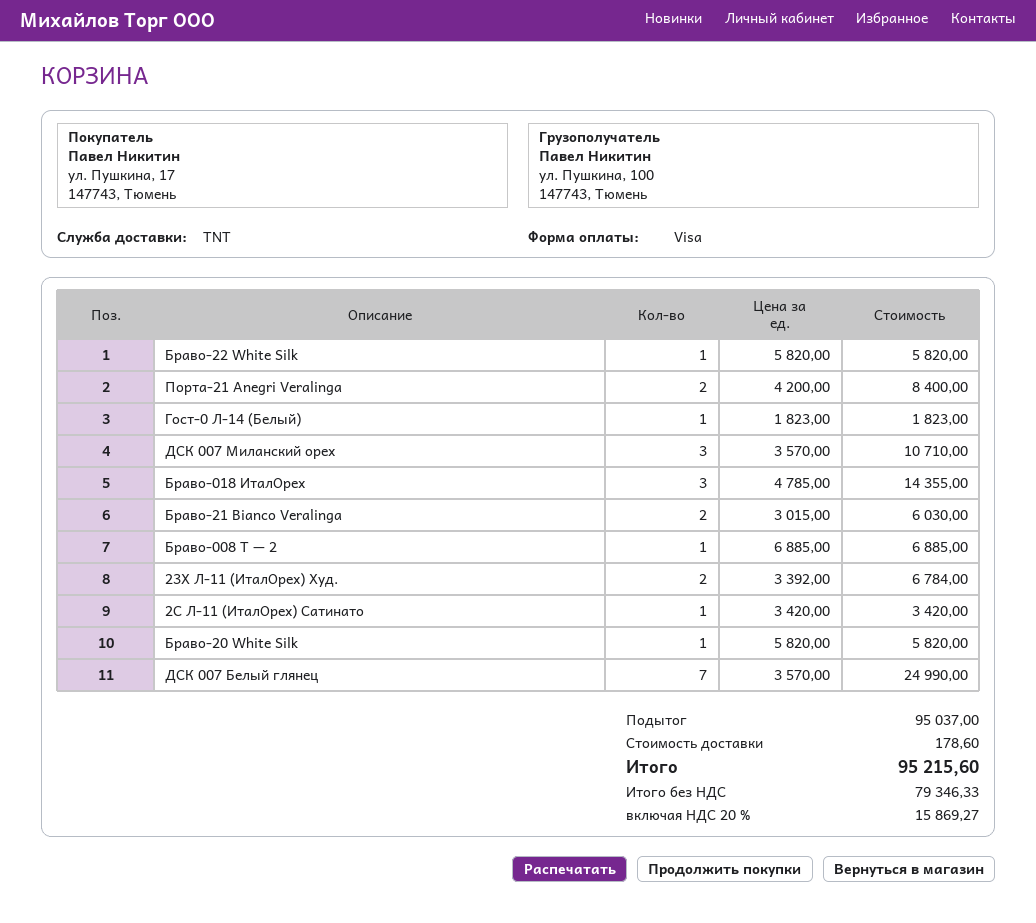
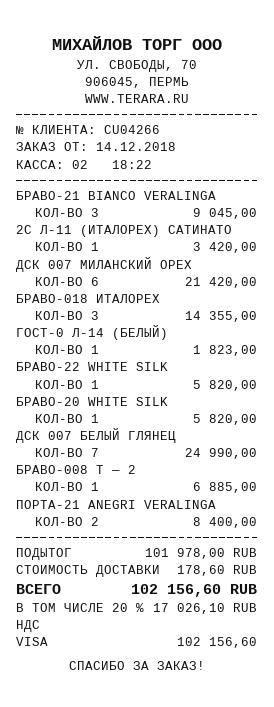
ДСК 007 Миланский орех: 3 for 10710.00 -> 6 for 21420.00
Браво-21 Bianco Veralinga: 2 for 6030.00 -> 3 for 9045.00
23Х Л-11 (ИталОрех) Худ.: 2 for 6784.00 -> none
subtotal: 95037.00 -> 101978.00
tax: 20% = 15869.27 -> 20% = 17026.10
total: 95215.60 -> 102156.60

